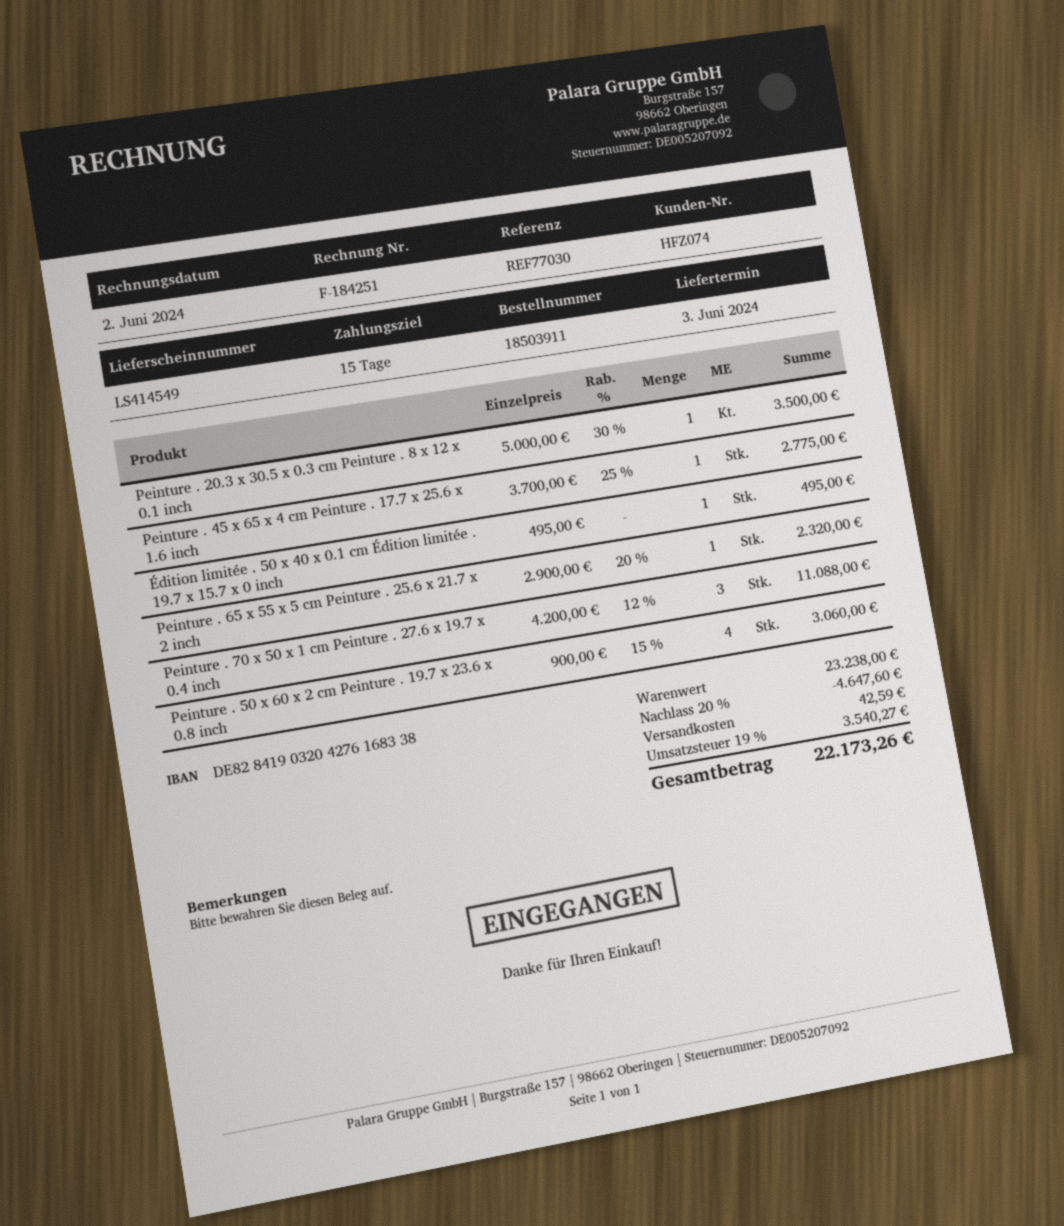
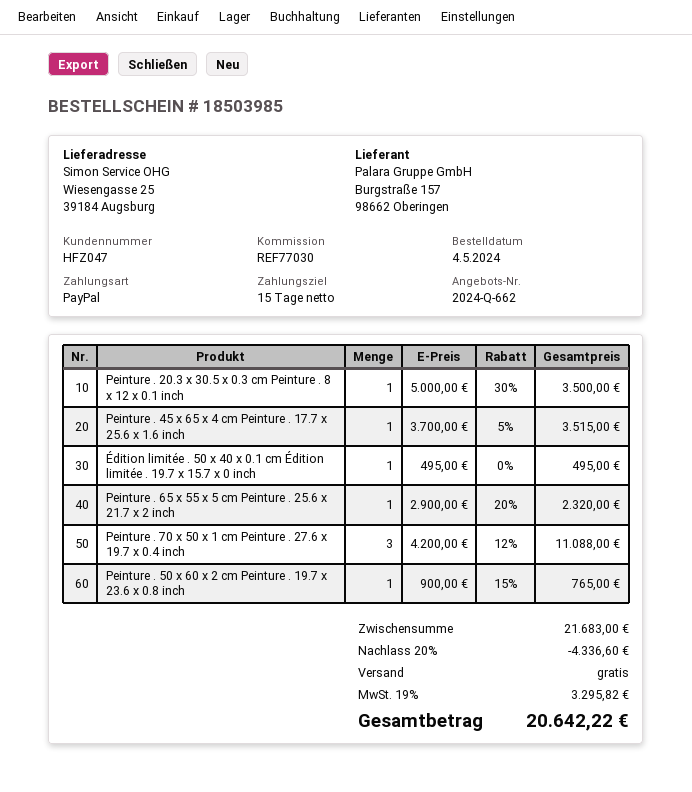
order number: 18503911 -> 18503985
customer number: HFZ074 -> HFZ047
Peinture . 45 x 65 x 4 cm Peinture . 17.7 x 25.6 x 1.6 inch: 1 x 3700.00 - 25% = 2775.00 -> 1 x 3700.00 - 5% = 3515.00
Peinture . 50 x 60 x 2 cm Peinture . 19.7 x 23.6 x 0.8 inch: 4 x 900.00 - 15% = 3060.00 -> 1 x 900.00 - 15% = 765.00
subtotal: 23238.00 -> 21683.00
discount: 20% = 4647.60 -> 20% = 4336.60
shipping: 42.59 -> 0.00
tax: 19% = 3540.27 -> 19% = 3295.82
total: 22173.26 -> 20642.22

